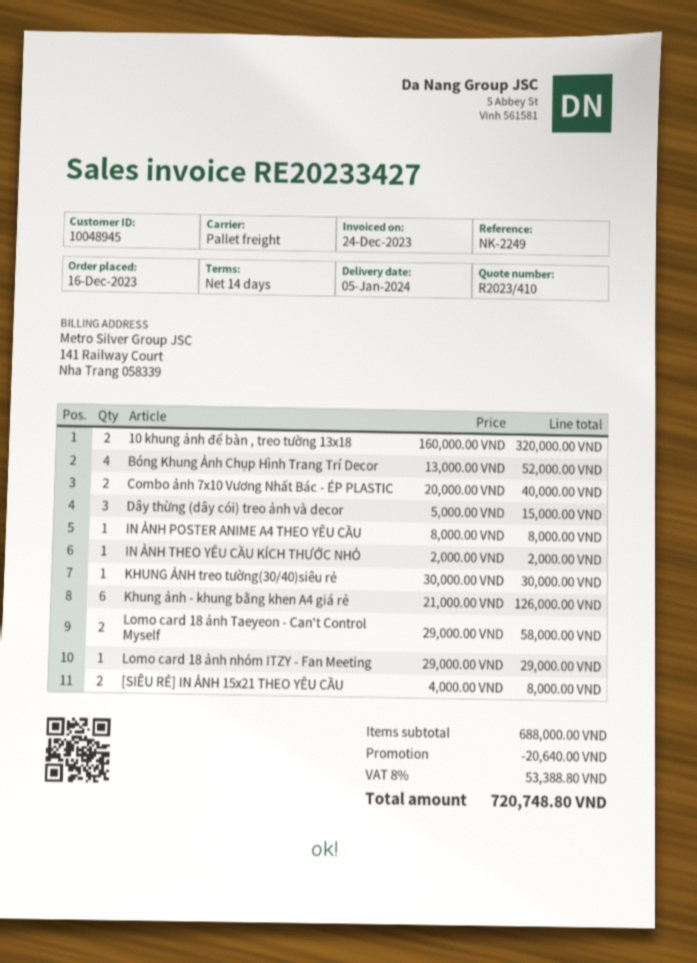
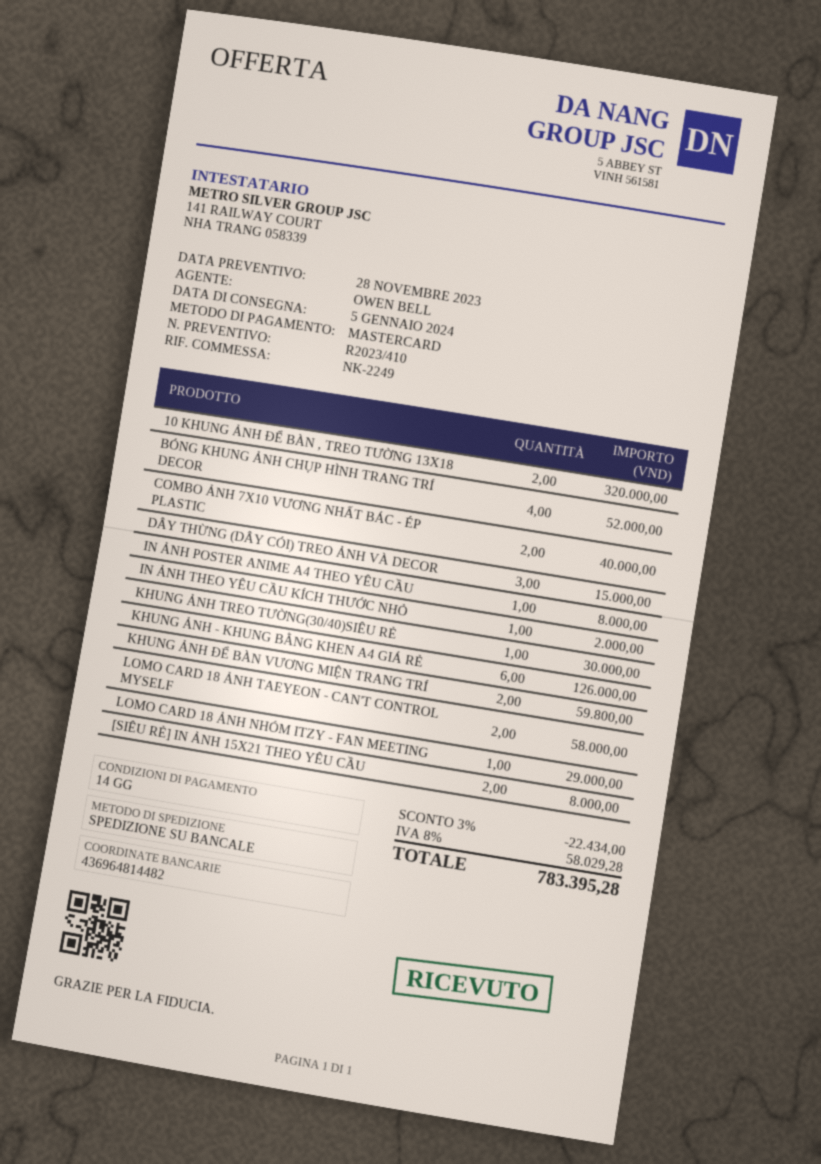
KHUNG ẢNH ĐỂ BÀN VƯƠNG MIỆN TRANG TRÍ: none -> 2 for 59800.00
discount: 20640.00 -> 22434.00
tax: 8% = 53388.80 -> 8% = 58029.28
total: 720748.80 -> 783395.28

